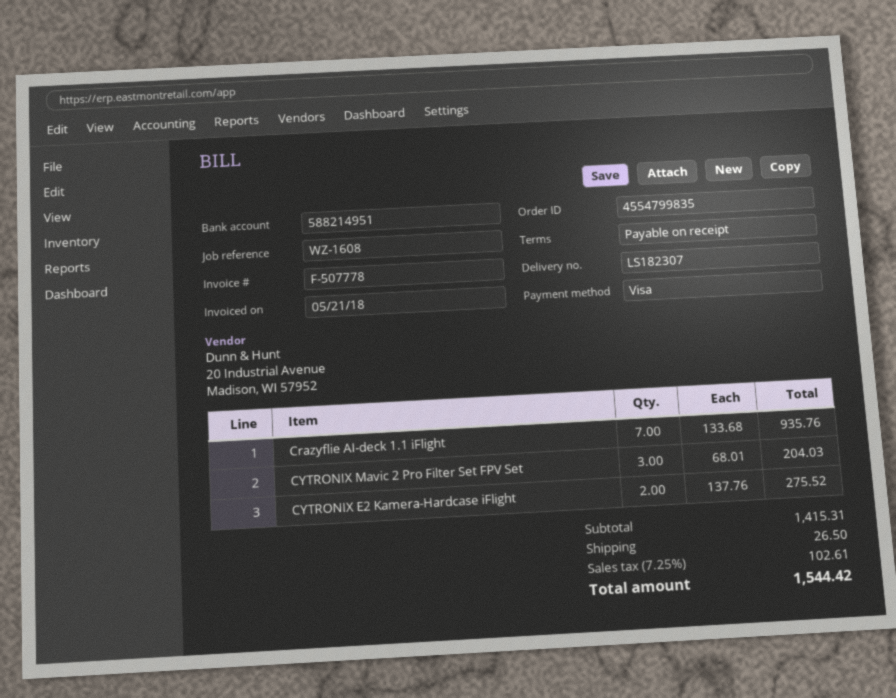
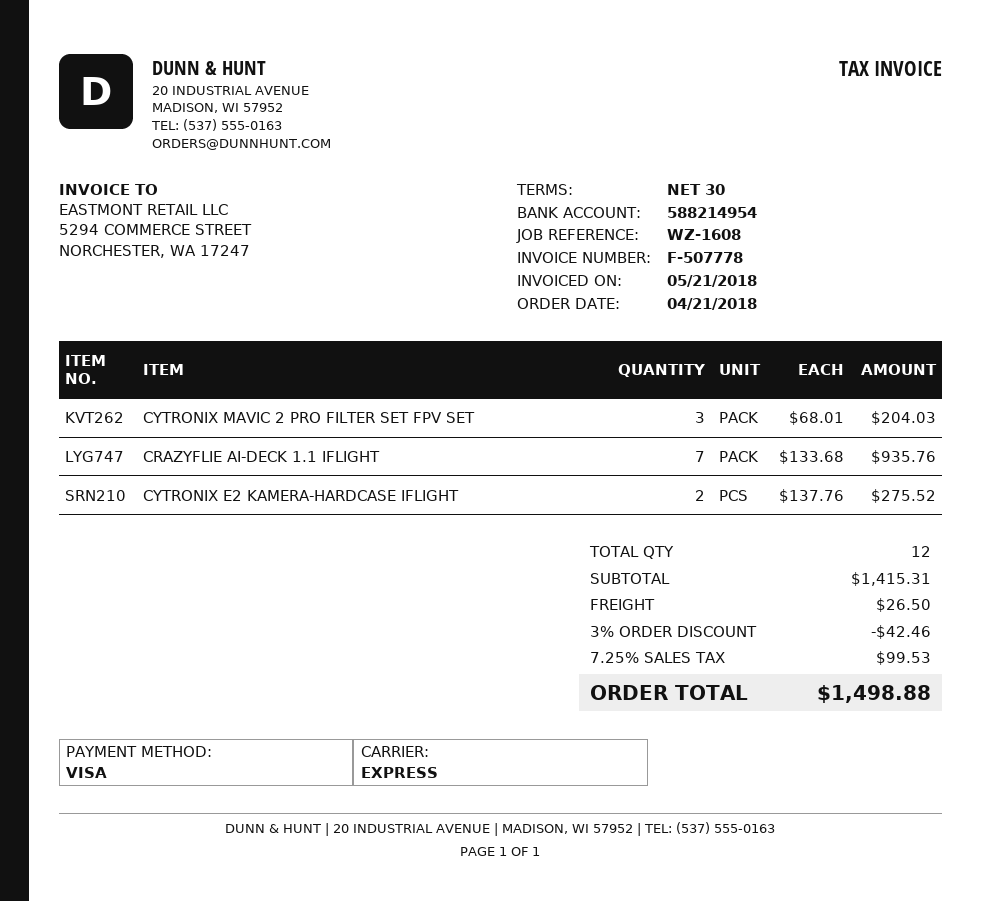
payment terms: on receipt -> 30 days
bank account: 588214951 -> 588214954
discount: none -> 3% = 42.46
tax: 7.25% = 102.61 -> 7.25% = 99.53
total: 1544.42 -> 1498.88

